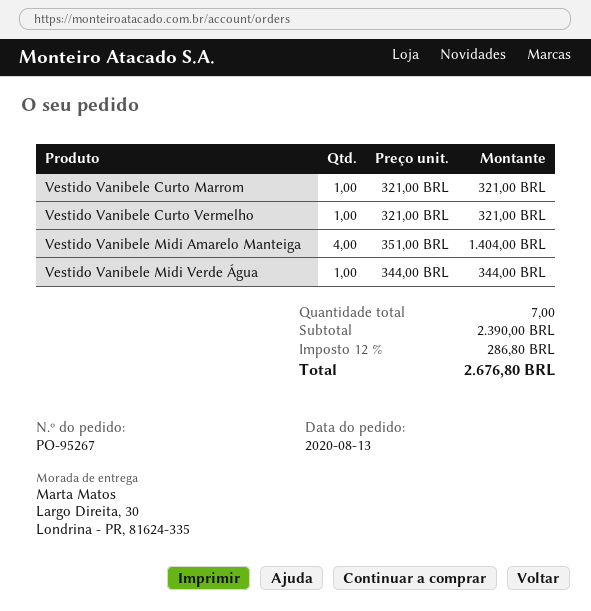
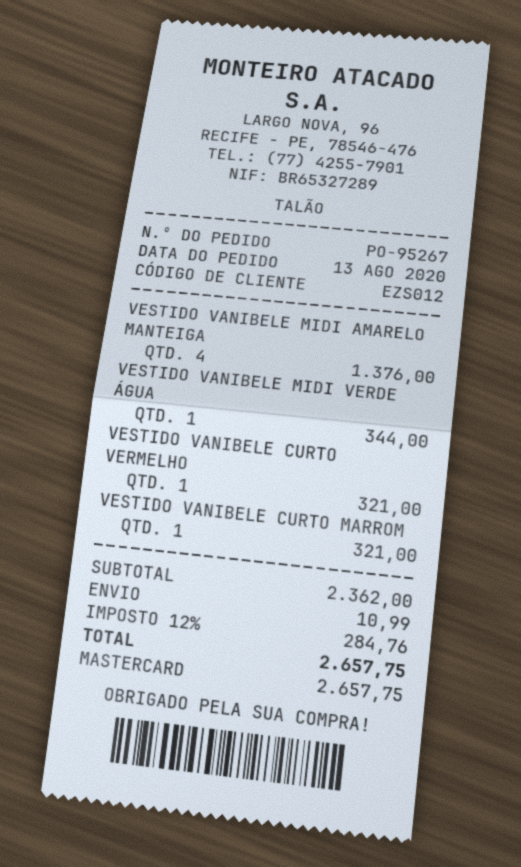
Vestido Vanibele Midi Amarelo Manteiga: 4 for 1404.00 -> 4 for 1376.00
subtotal: 2390.00 -> 2362.00
shipping: none -> 10.99
tax: 12% = 286.80 -> 12% = 284.76
total: 2676.80 -> 2657.75

